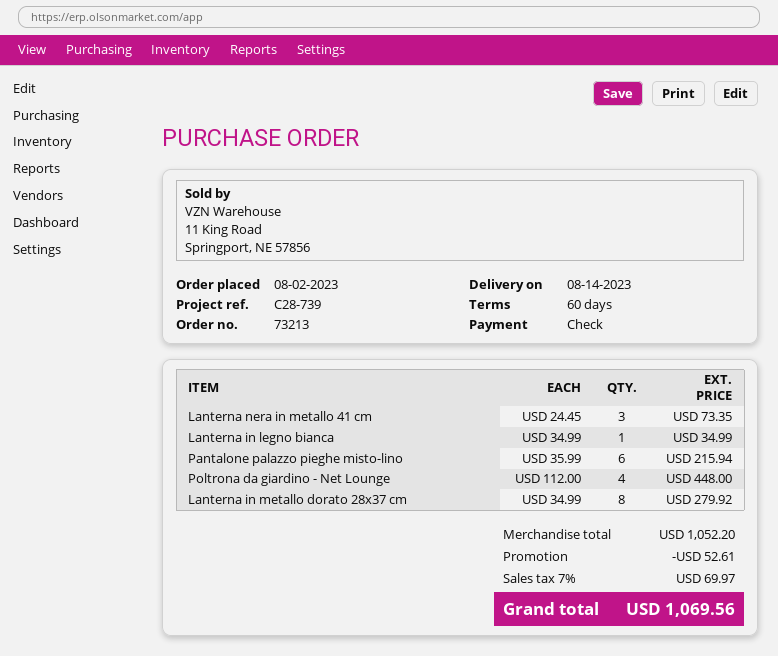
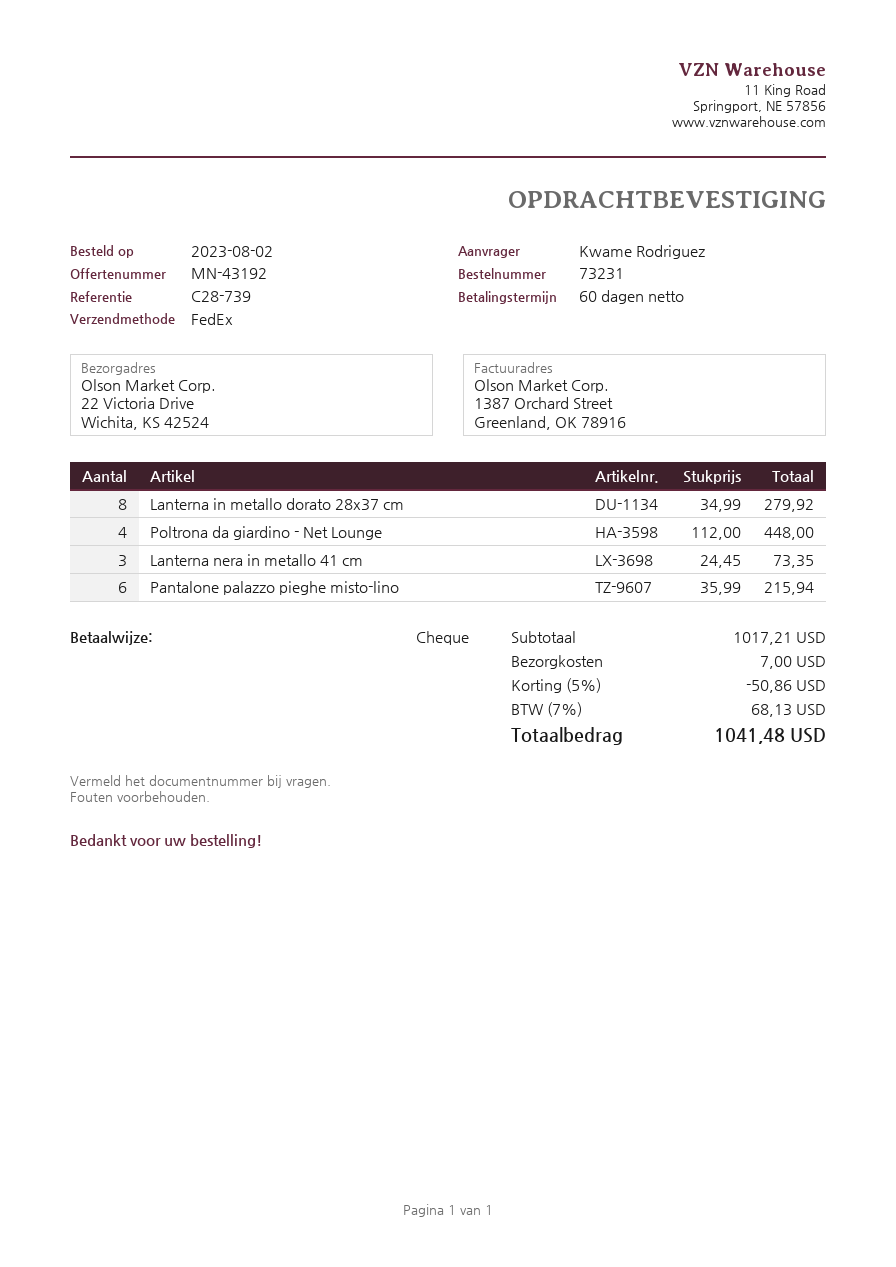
order number: 73213 -> 73231
Lanterna in legno bianca: 1 x 34.99 = 34.99 -> none
subtotal: 1052.20 -> 1017.21
discount: 52.61 -> 50.86
shipping: none -> 7.00
tax: 7% = 69.97 -> 7% = 68.13
total: 1069.56 -> 1041.48

